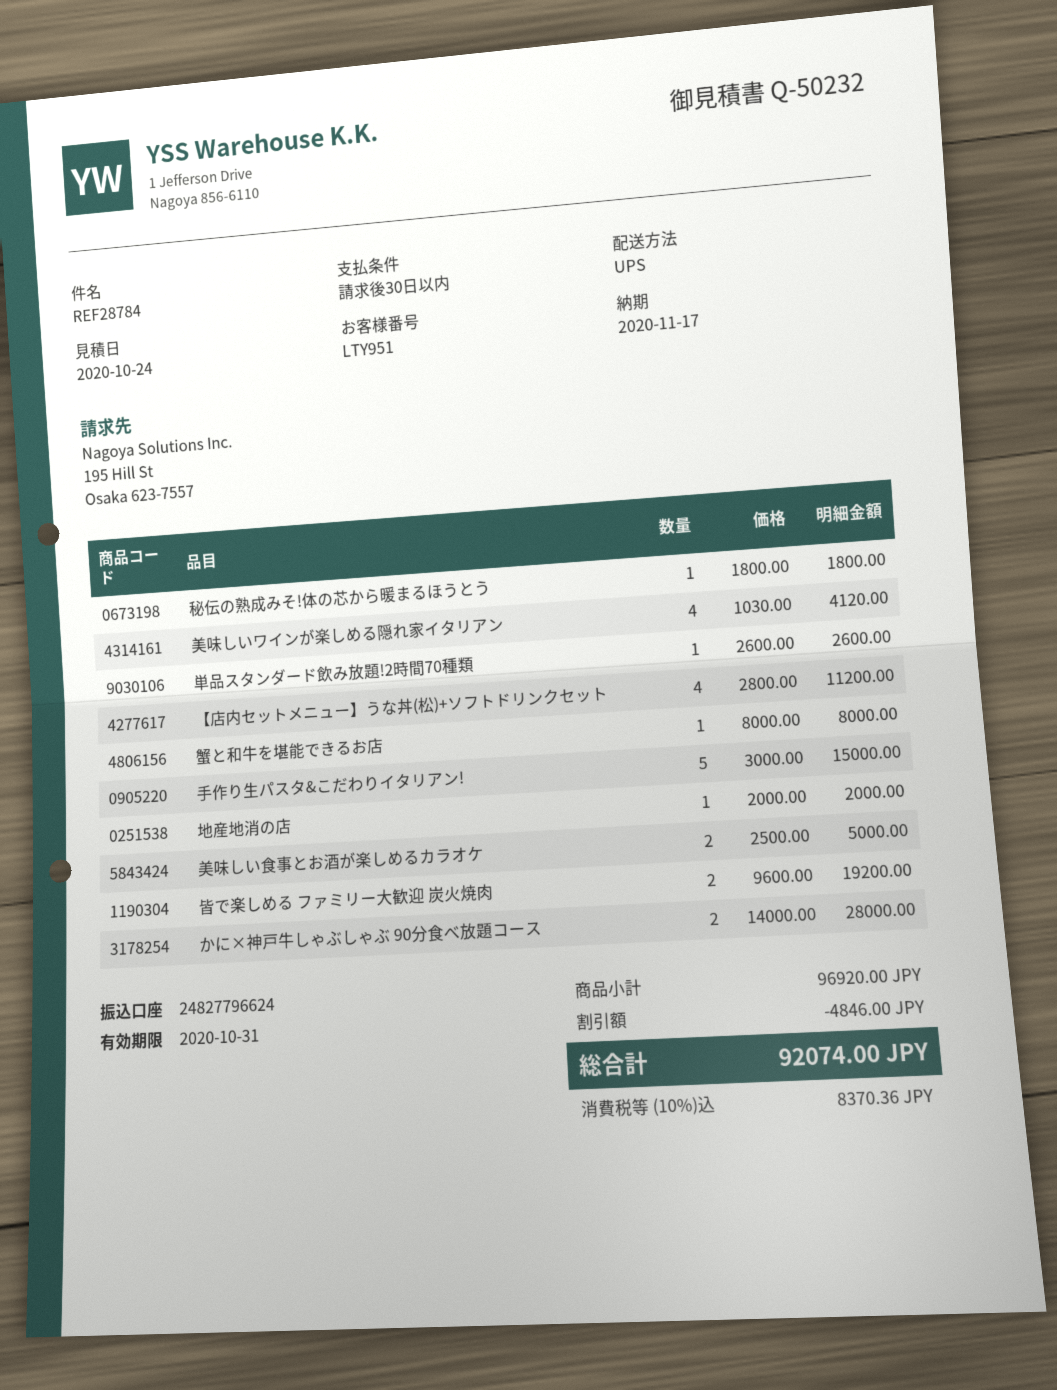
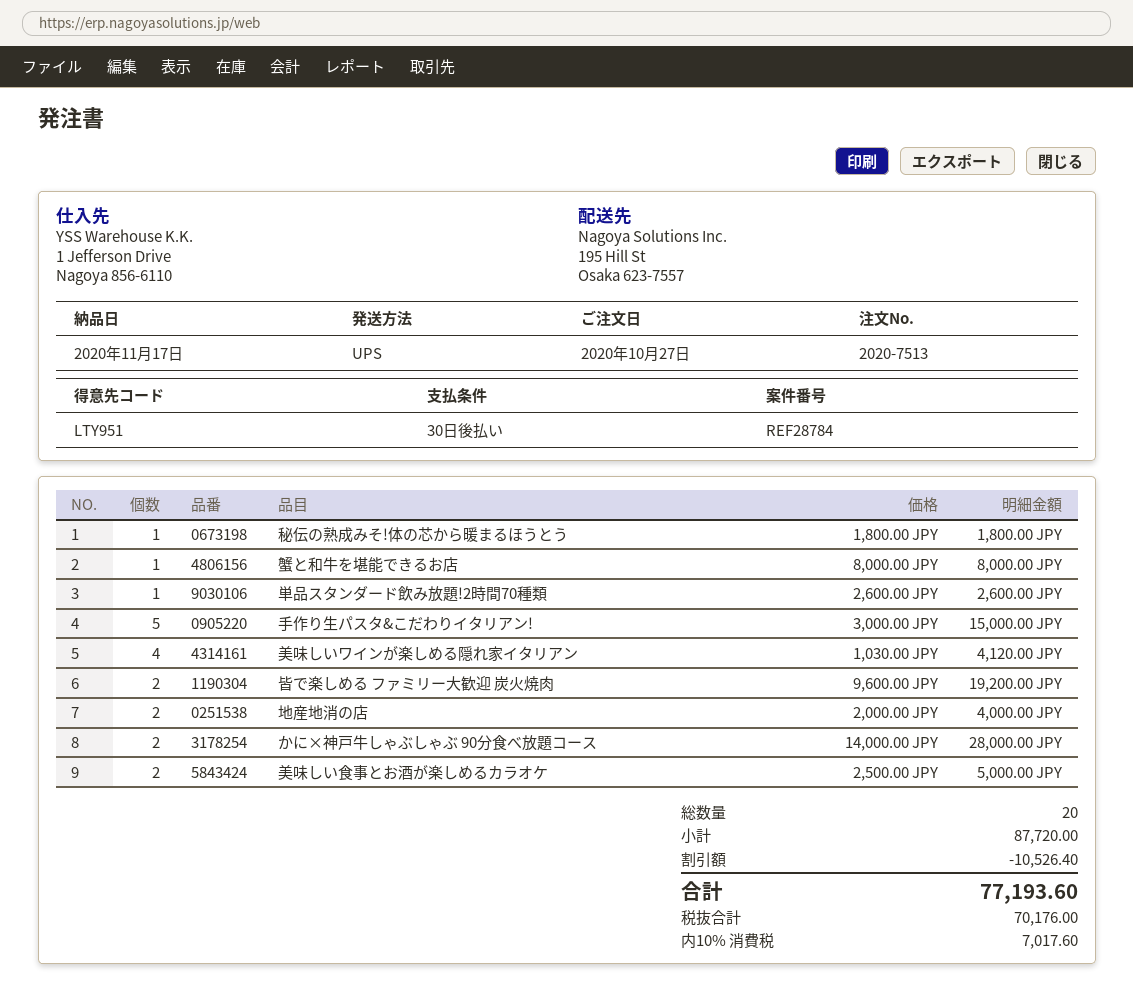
【店内セットメニュー】うな丼(松)+ソフトドリンクセット: 4 x 2800.00 = 11200.00 -> none
地産地消の店: 1 x 2000.00 = 2000.00 -> 2 x 2000.00 = 4000.00
subtotal: 96920.00 -> 87720.00
discount: 4846.00 -> 10526.40
tax: 10% = 8370.36 -> 10% = 7017.60
total: 92074.00 -> 77193.60

